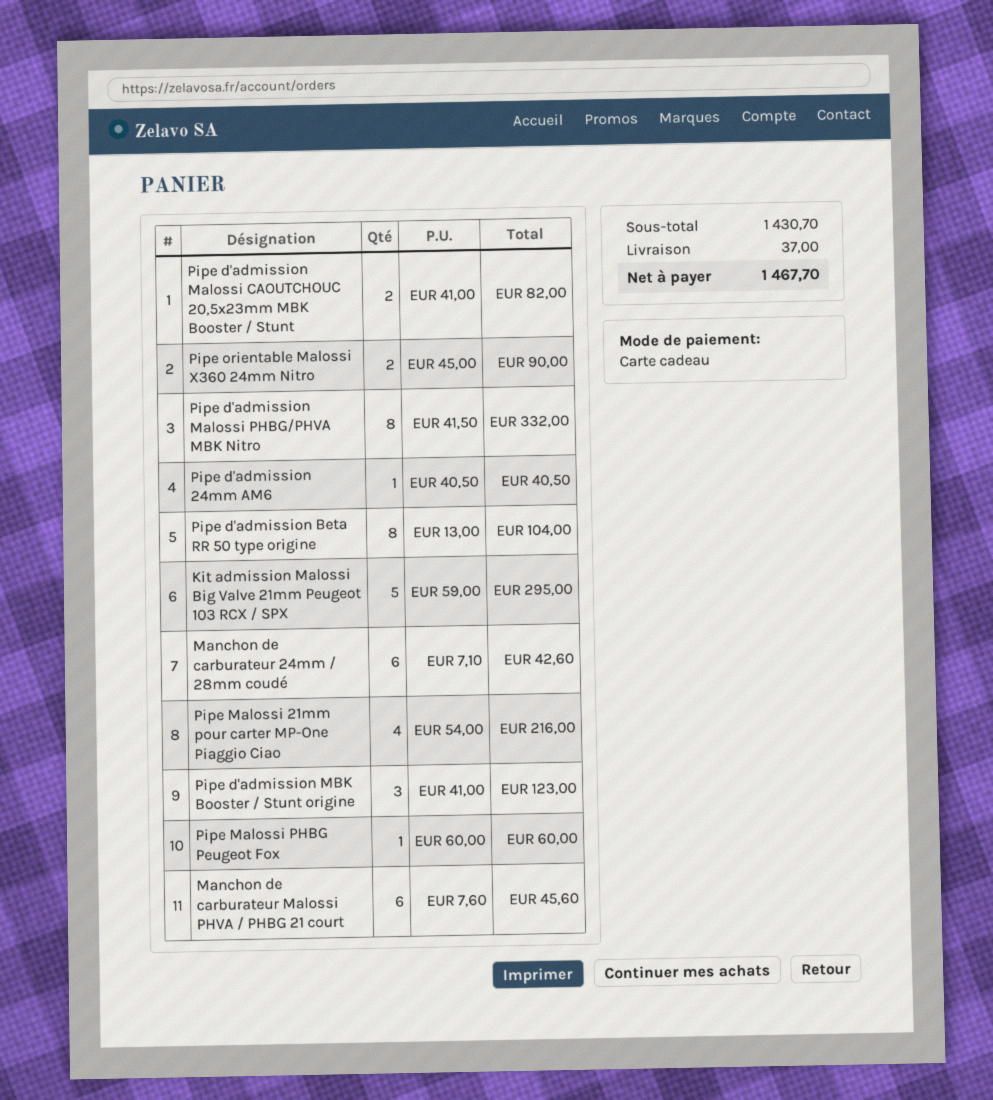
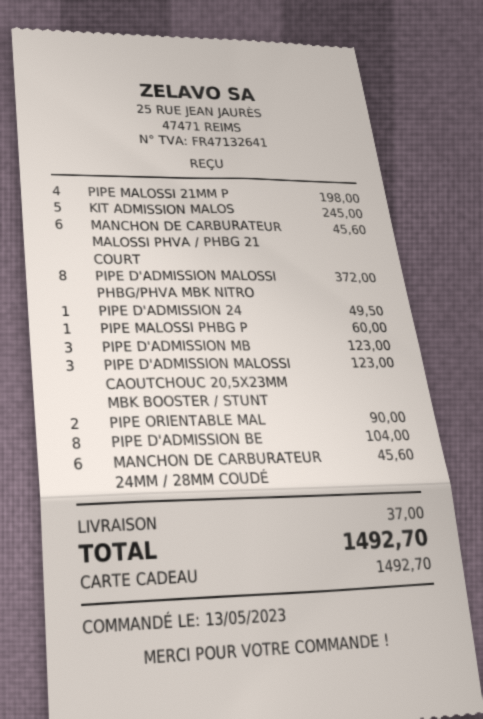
Pipe d'admission Malossi CAOUTCHOUC 20,5x23mm MBK Booster / Stunt: 2 for 82.00 -> 3 for 123.00
Pipe d'admission Malossi PHBG/PHVA MBK Nitro: 8 for 332.00 -> 8 for 372.00
Pipe d'admission 24mm AM6: 1 for 40.50 -> 1 for 49.50
Kit admission Malossi Big Valve 21mm Peugeot 103 RCX / SPX: 5 for 295.00 -> 5 for 245.00
Manchon de carburateur 24mm / 28mm coudé: 6 for 42.60 -> 6 for 45.60
Pipe Malossi 21mm pour carter MP-One Piaggio Ciao: 4 for 216.00 -> 4 for 198.00
total: 1467.70 -> 1492.70

